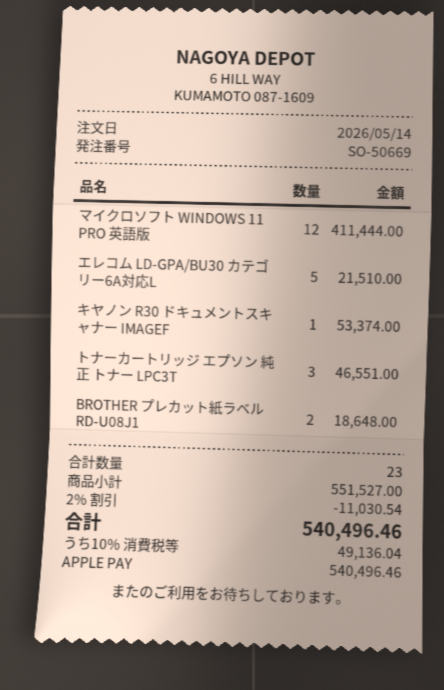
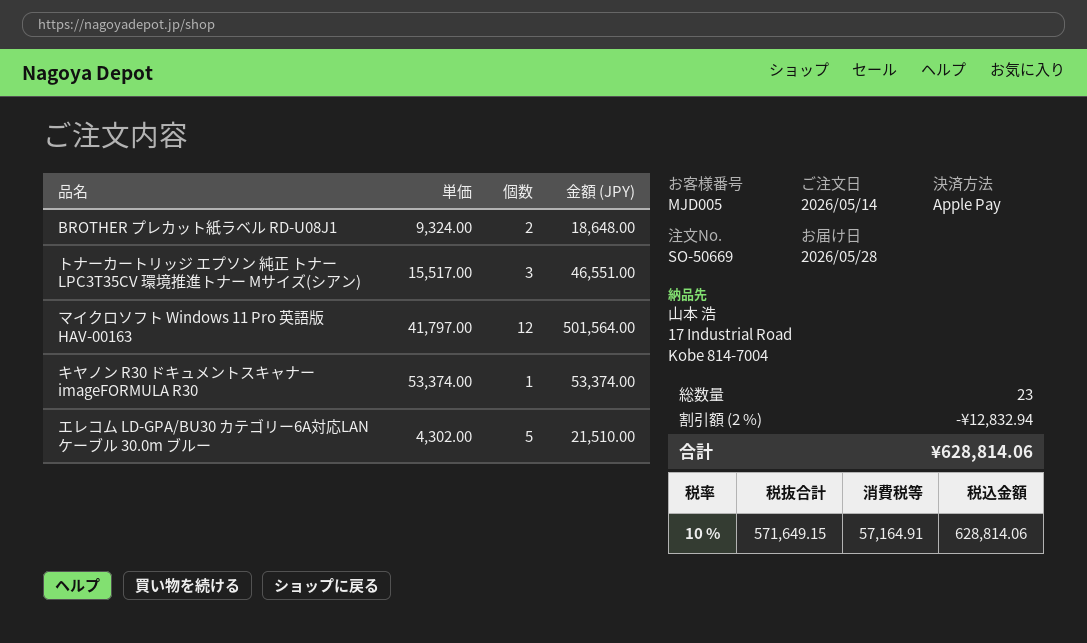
マイクロソフト WINDOWS 11 PRO 英語版: 12 for 411444.00 -> 12 for 501564.00
discount: 2% = 11030.54 -> 2% = 12832.94
tax: 10% = 49136.04 -> 10% = 57164.91
total: 540496.46 -> 628814.06

